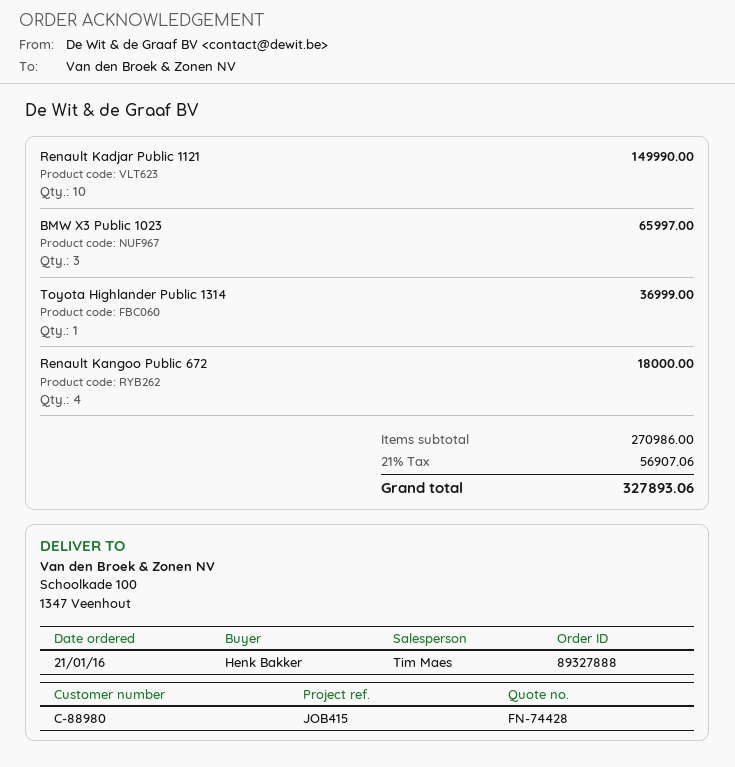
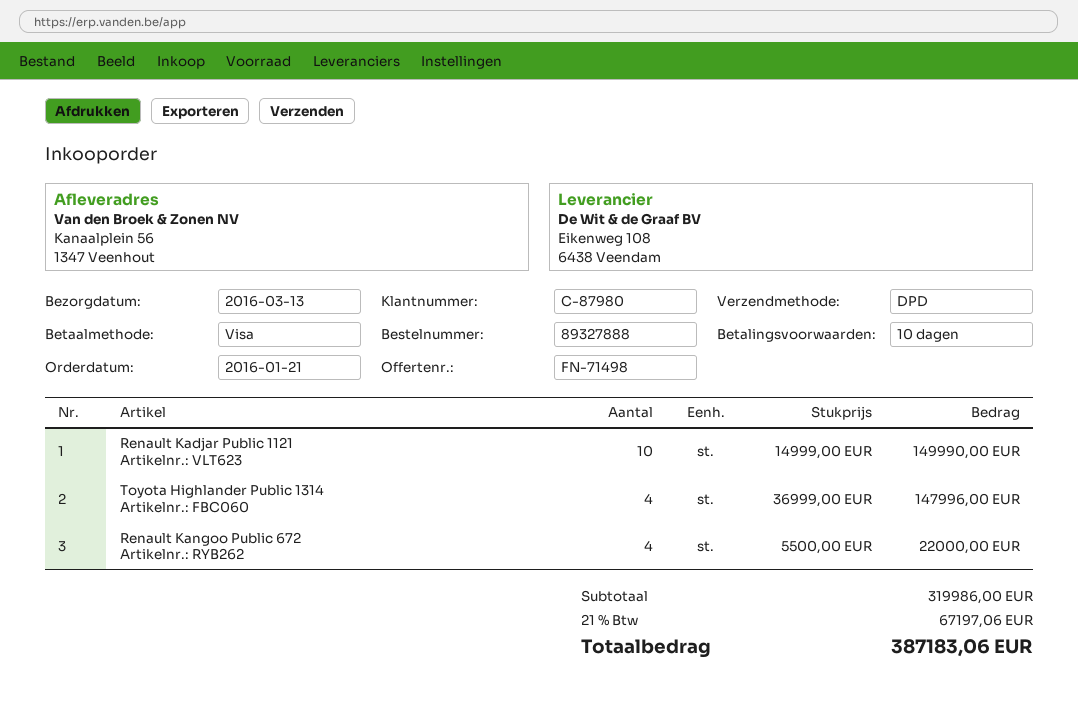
quote number: FN-74428 -> FN-71498
customer number: C-88980 -> C-87980
ship to: Schoolkade 100, 1347 Veenhout -> Kanaalplein 56, 1347 Veenhout
BMW X3 Public 1023: 3 for 65997.00 -> none
Toyota Highlander Public 1314: 1 for 36999.00 -> 4 for 147996.00
Renault Kangoo Public 672: 4 for 18000.00 -> 4 for 22000.00
subtotal: 270986.00 -> 319986.00
tax: 21% = 56907.06 -> 21% = 67197.06
total: 327893.06 -> 387183.06

